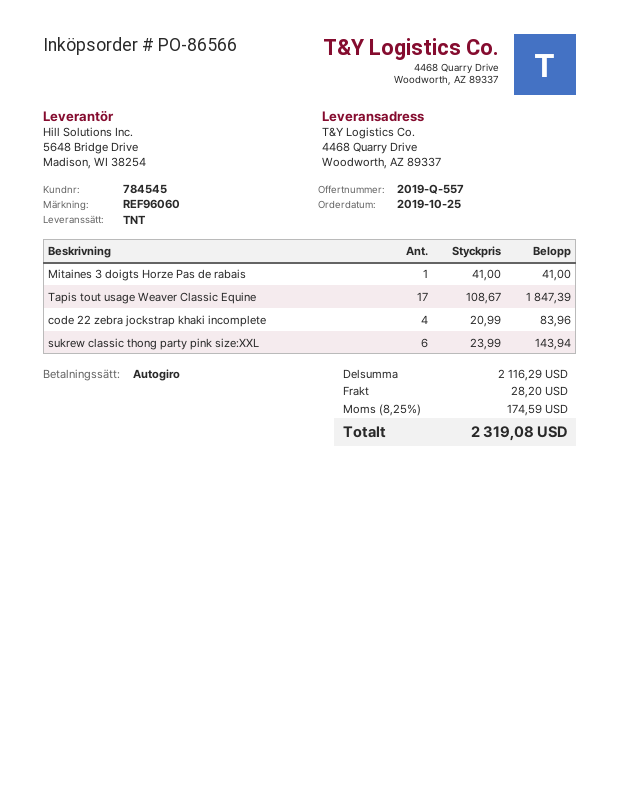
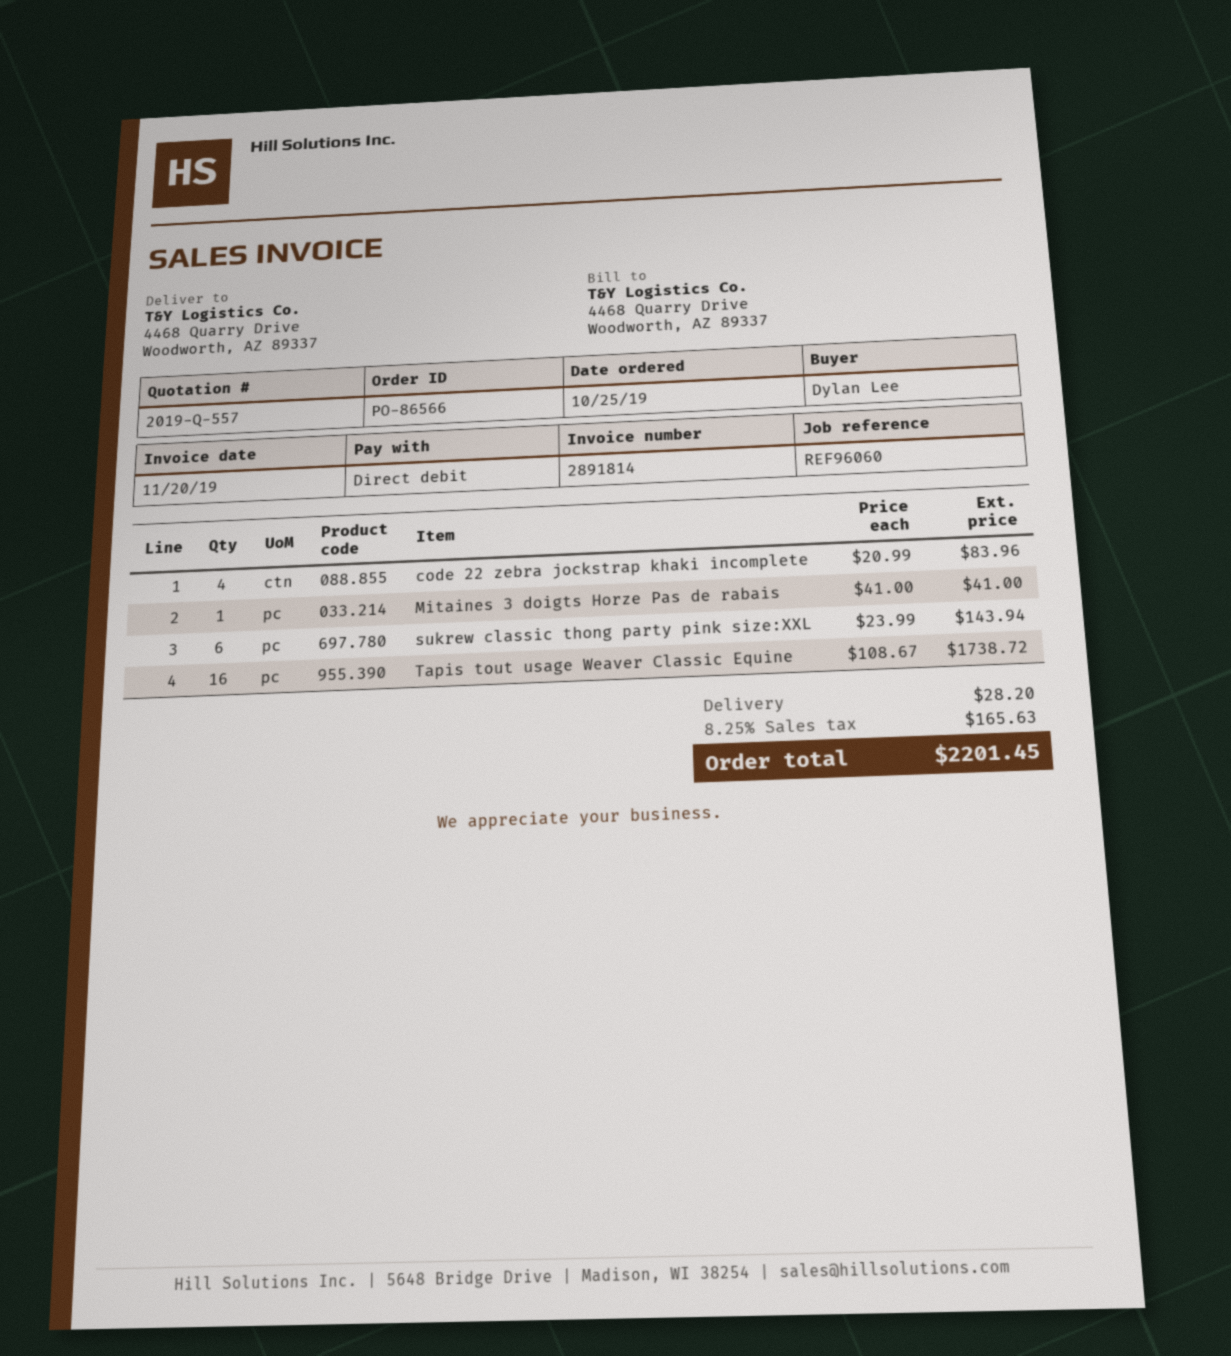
Tapis tout usage Weaver Classic Equine: 17 x 108.67 = 1847.39 -> 16 x 108.67 = 1738.72
tax: 8.25% = 174.59 -> 8.25% = 165.63
total: 2319.08 -> 2201.45

